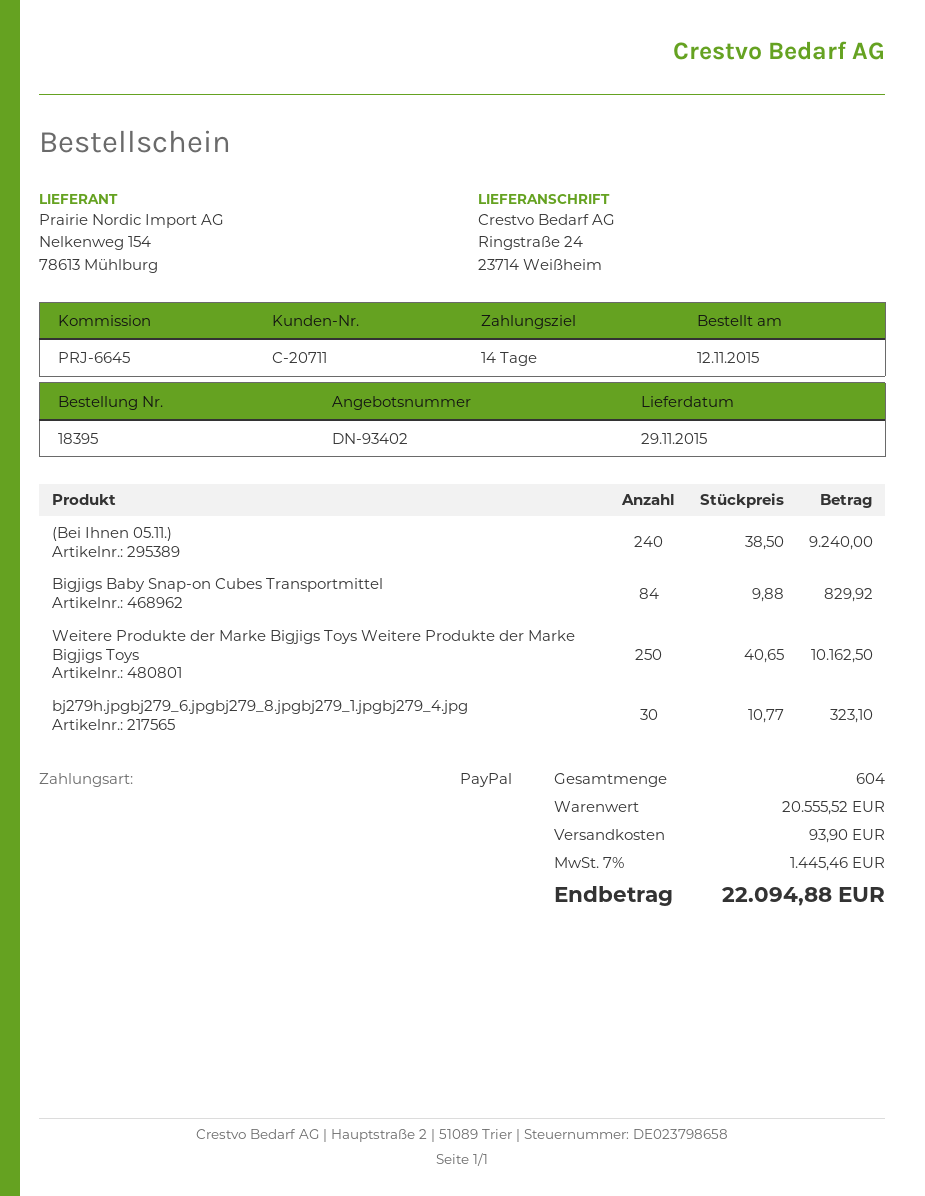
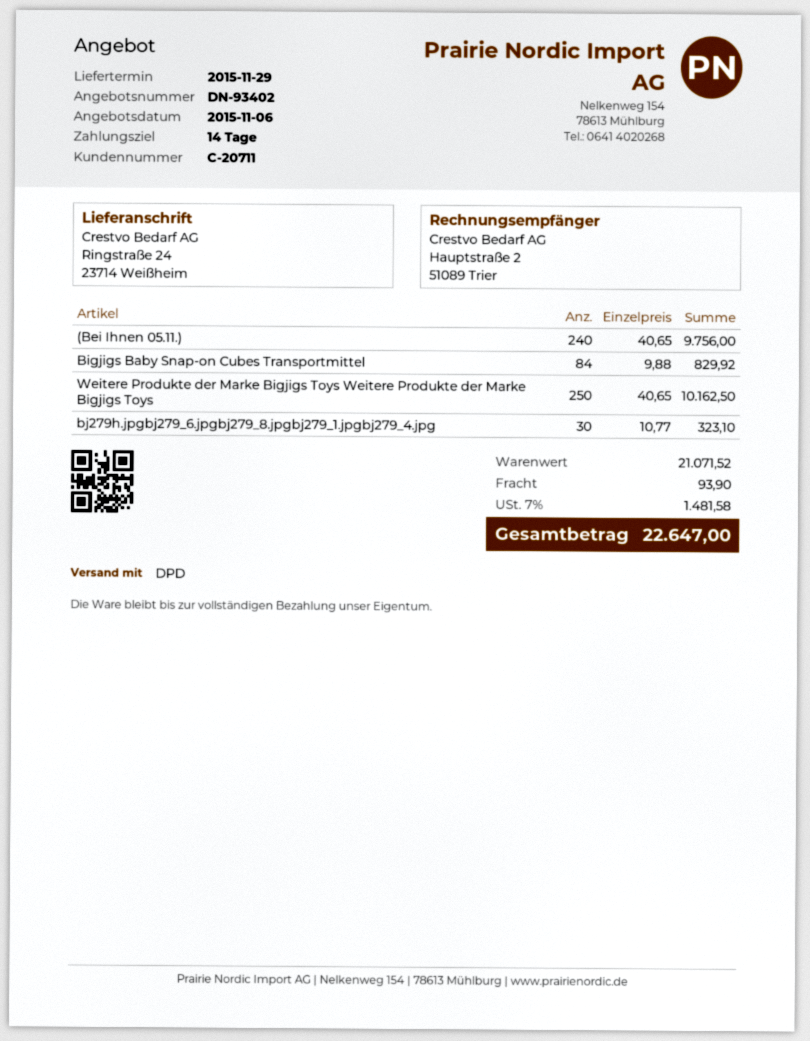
(Bei Ihnen 05.11.): 240 x 38.50 = 9240.00 -> 240 x 40.65 = 9756.00
subtotal: 20555.52 -> 21071.52
tax: 7% = 1445.46 -> 7% = 1481.58
total: 22094.88 -> 22647.00

